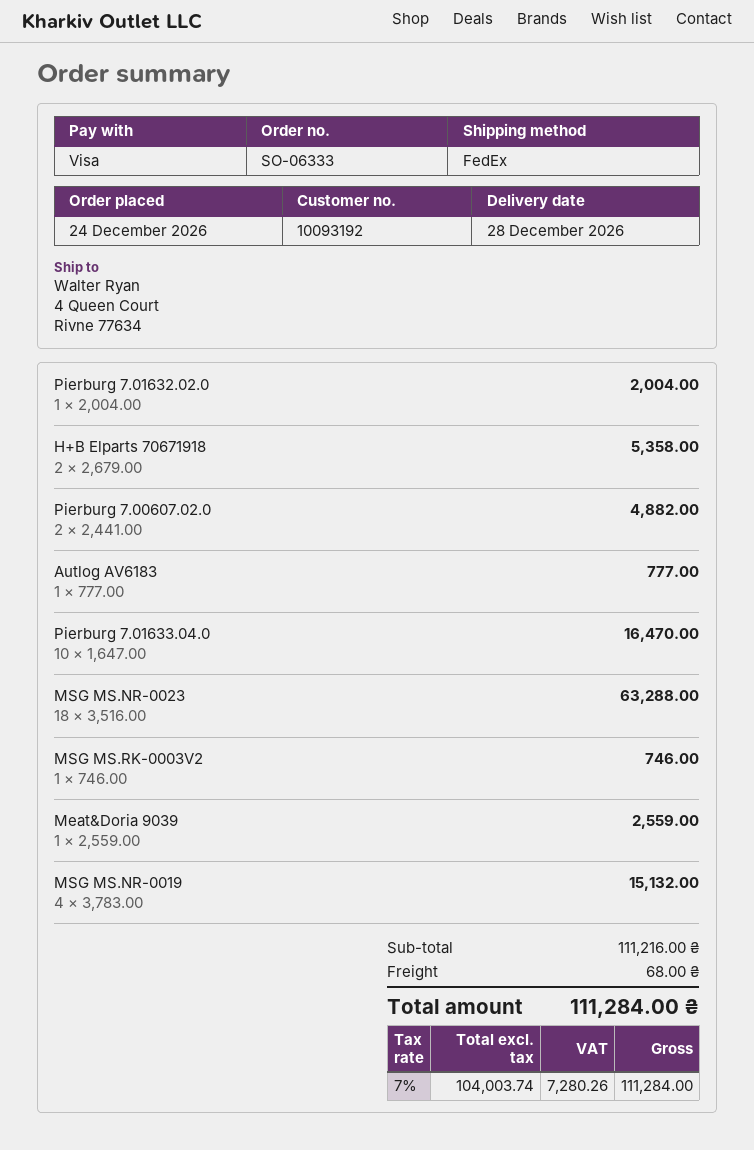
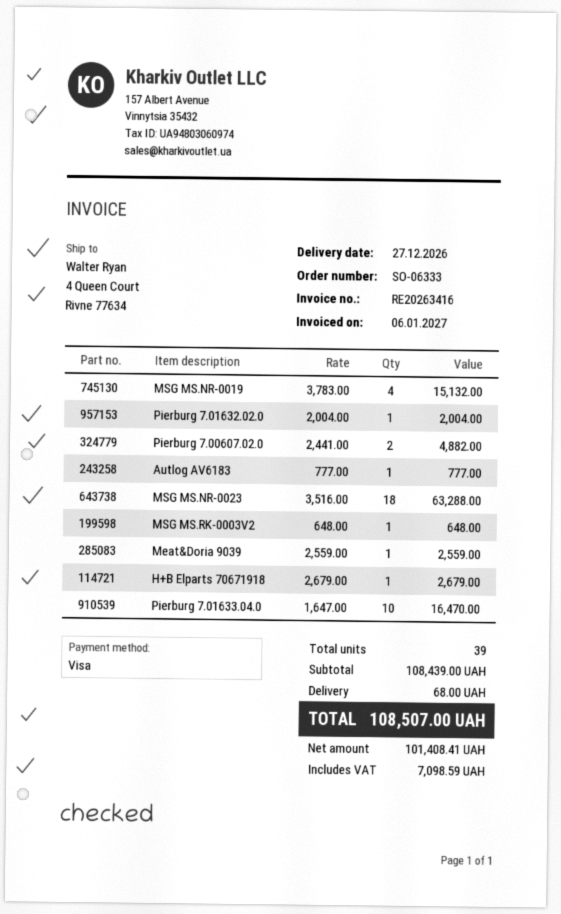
delivery date: 2026-12-28 -> 2026-12-27
H+B Elparts 70671918: 2 x 2679.00 = 5358.00 -> 1 x 2679.00 = 2679.00
MSG MS.RK-0003V2: 1 x 746.00 = 746.00 -> 1 x 648.00 = 648.00
subtotal: 111216.00 -> 108439.00
net: 104003.74 -> 101408.41
tax: 7280.26 -> 7098.59
total: 111284.00 -> 108507.00

